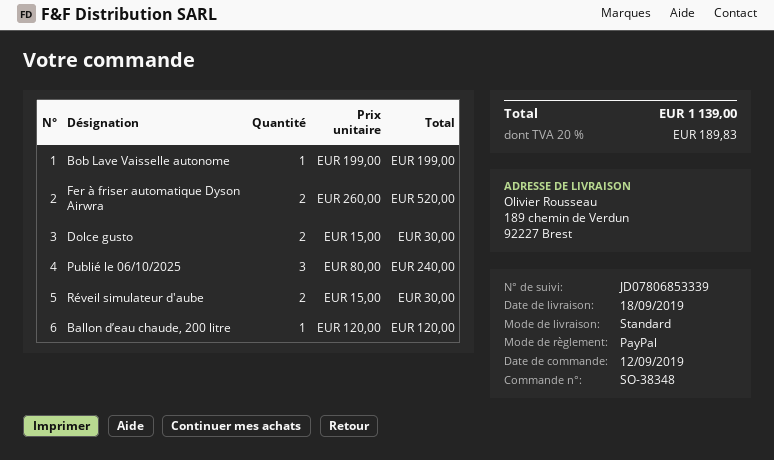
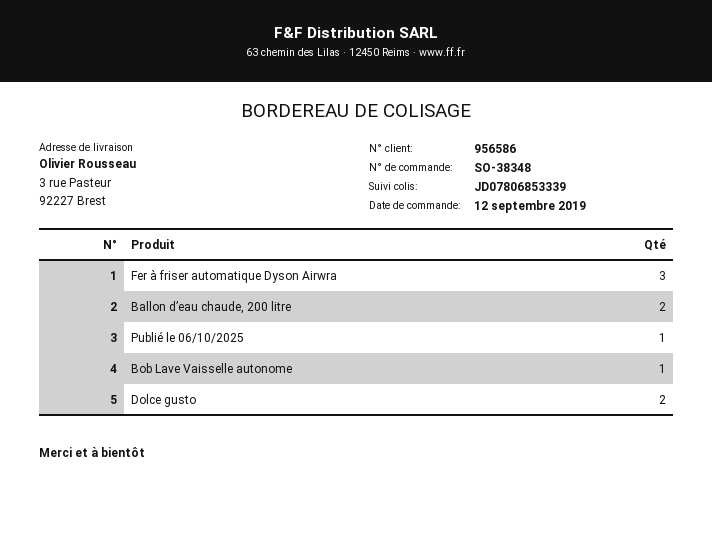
ship to: 189 chemin de Verdun, 92227 Brest -> 3 rue Pasteur, 92227 Brest
Fer à friser automatique Dyson Airwra: 2 -> 3
Publié le 06/10/2025: 3 -> 1
Réveil simulateur d'aube: 2 -> none
Ballon d’eau chaude, 200 litre: 1 -> 2

